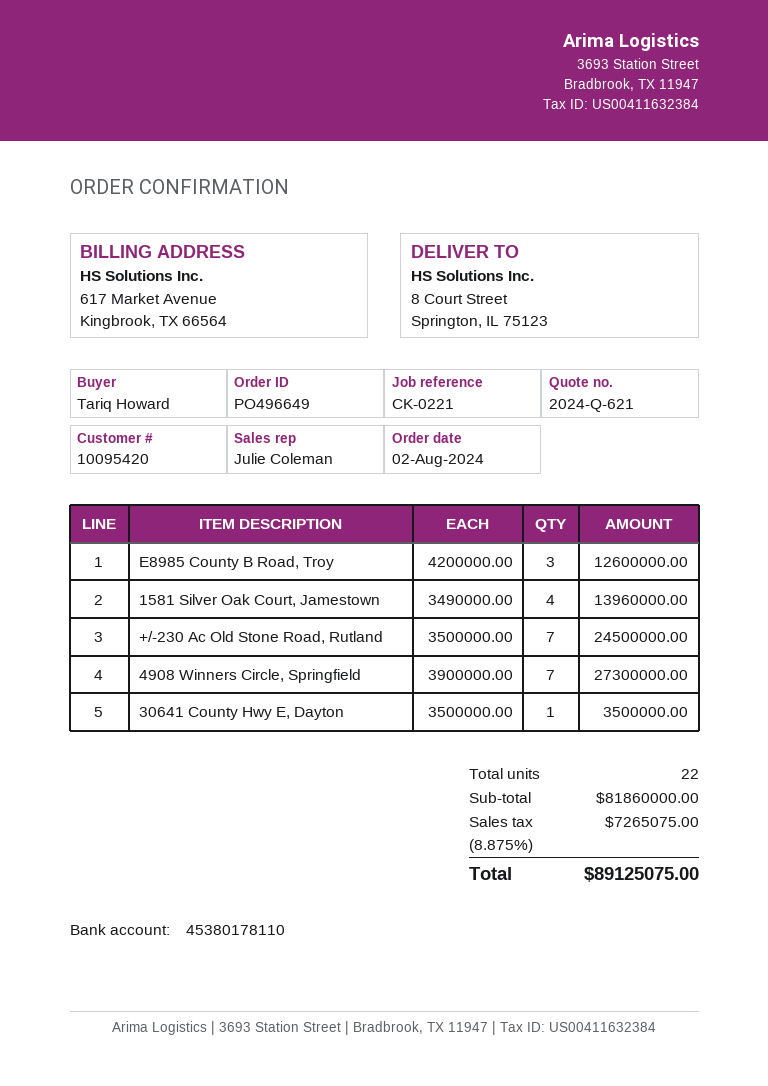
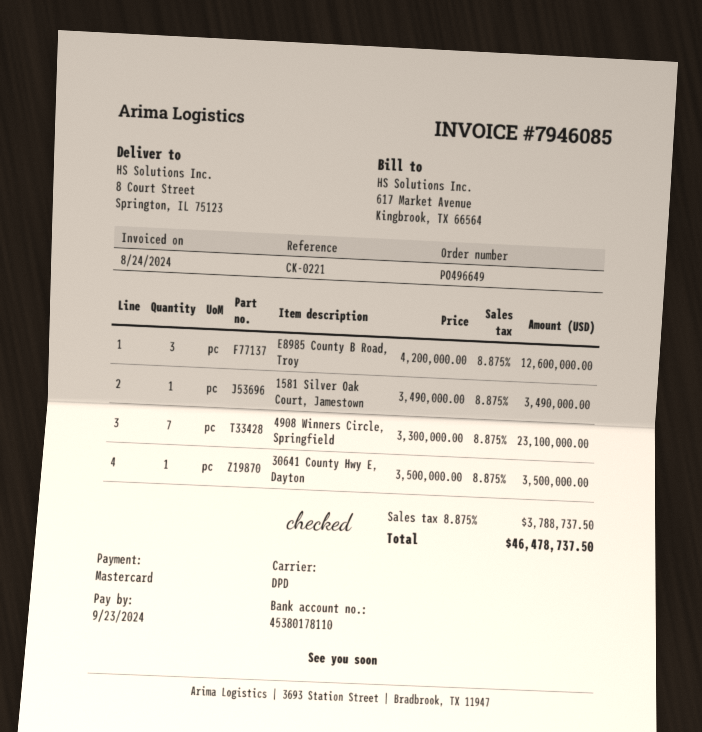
1581 Silver Oak Court, Jamestown: 4 x 3490000.00 = 13960000.00 -> 1 x 3490000.00 = 3490000.00
+/-230 Ac Old Stone Road, Rutland: 7 x 3500000.00 = 24500000.00 -> none
4908 Winners Circle, Springfield: 7 x 3900000.00 = 27300000.00 -> 7 x 3300000.00 = 23100000.00
tax: 8.875% = 7265075.00 -> 8.875% = 3788737.50
total: 89125075.00 -> 46478737.50

